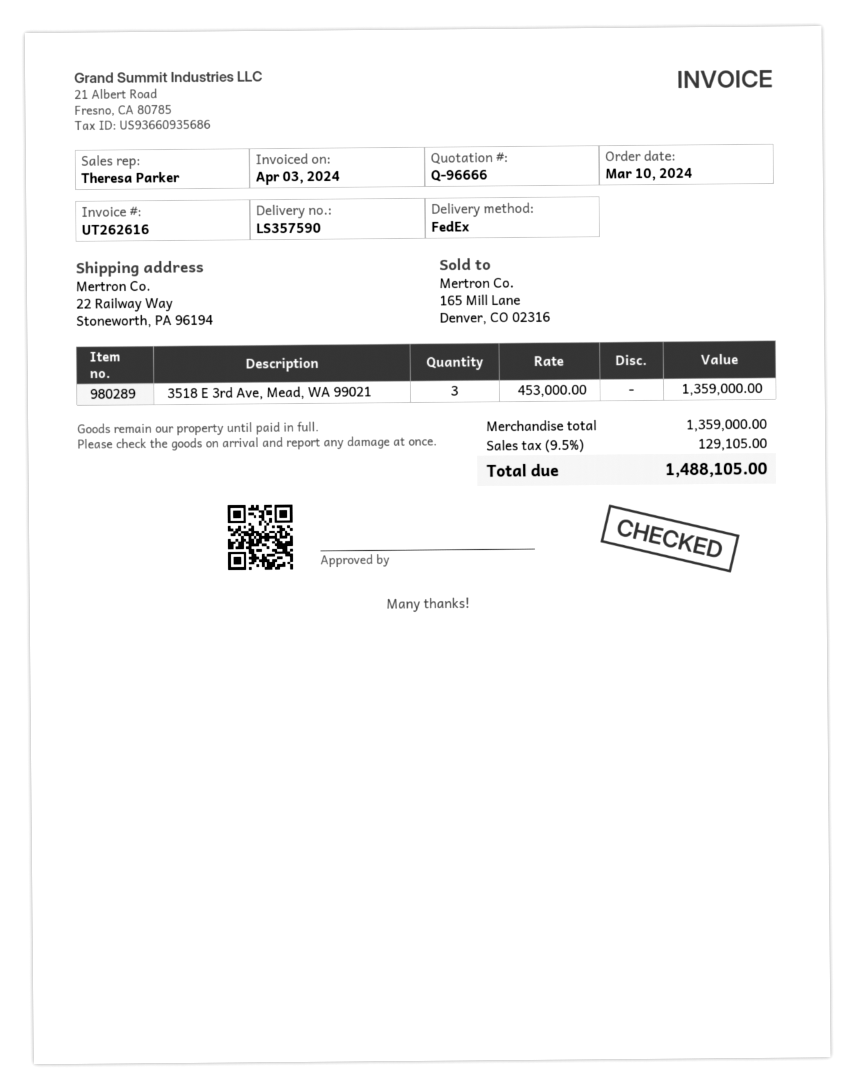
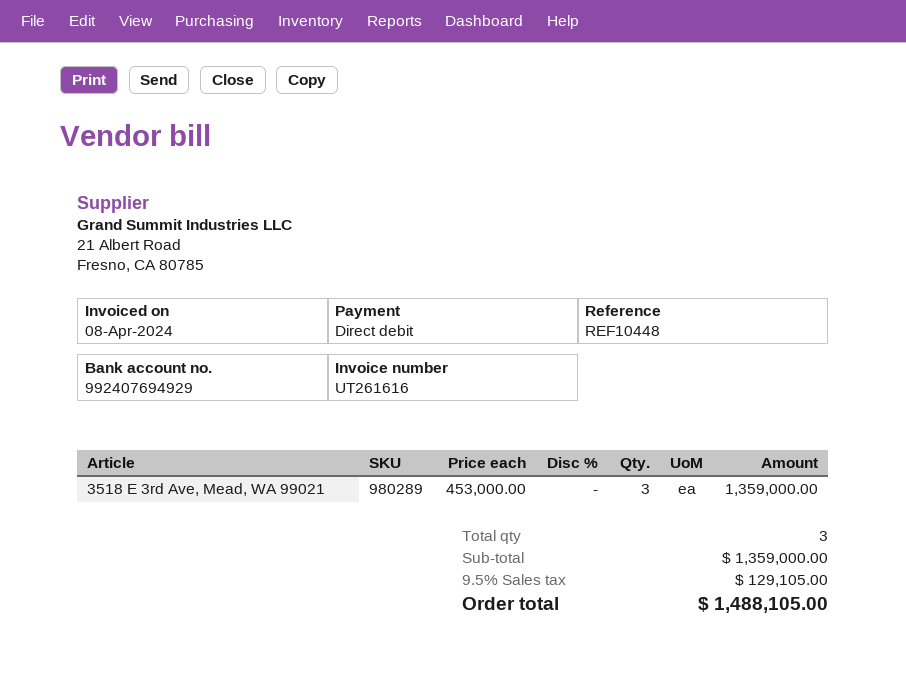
invoice number: UT262616 -> UT261616
invoice date: 2024-04-03 -> 2024-04-08

